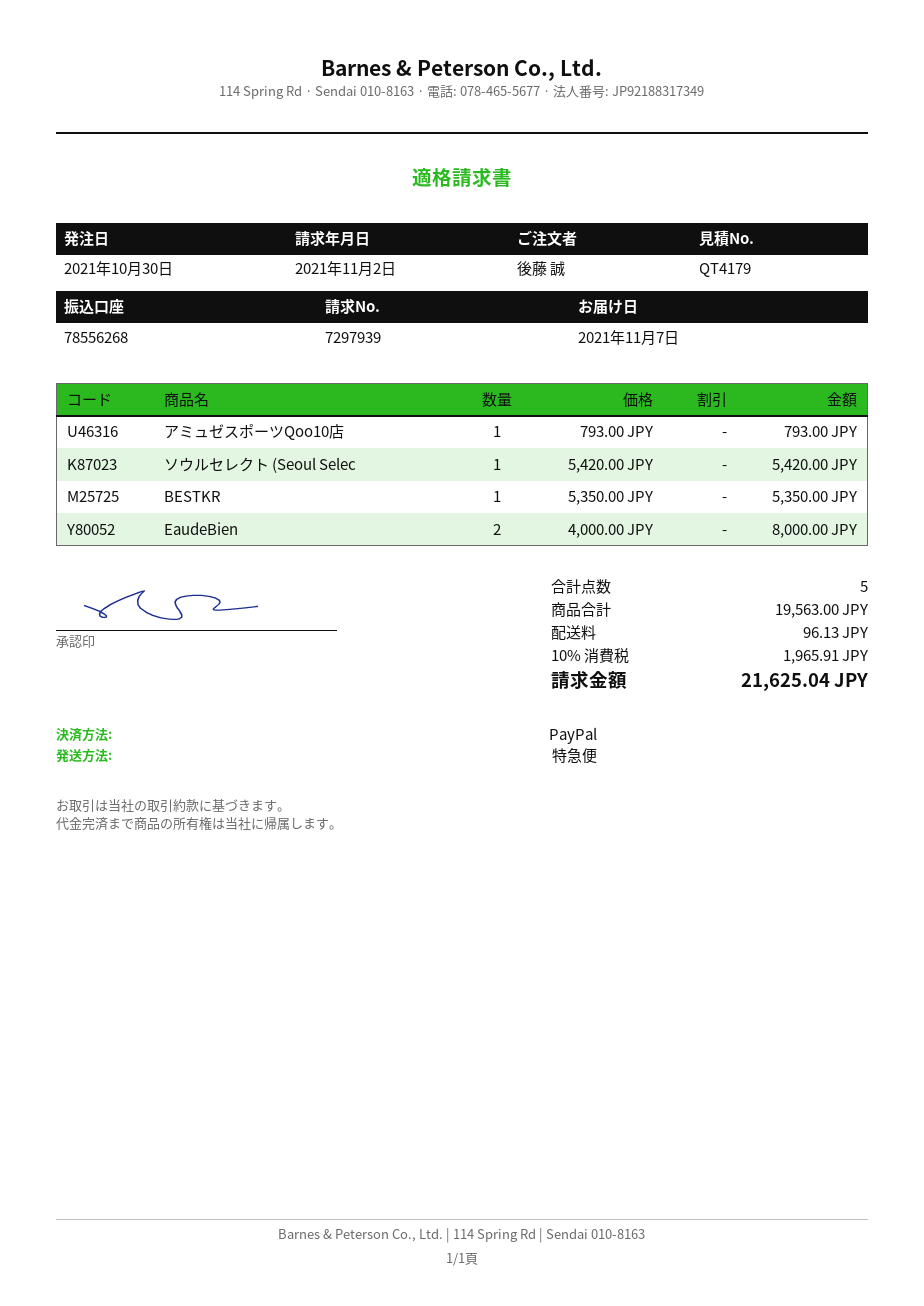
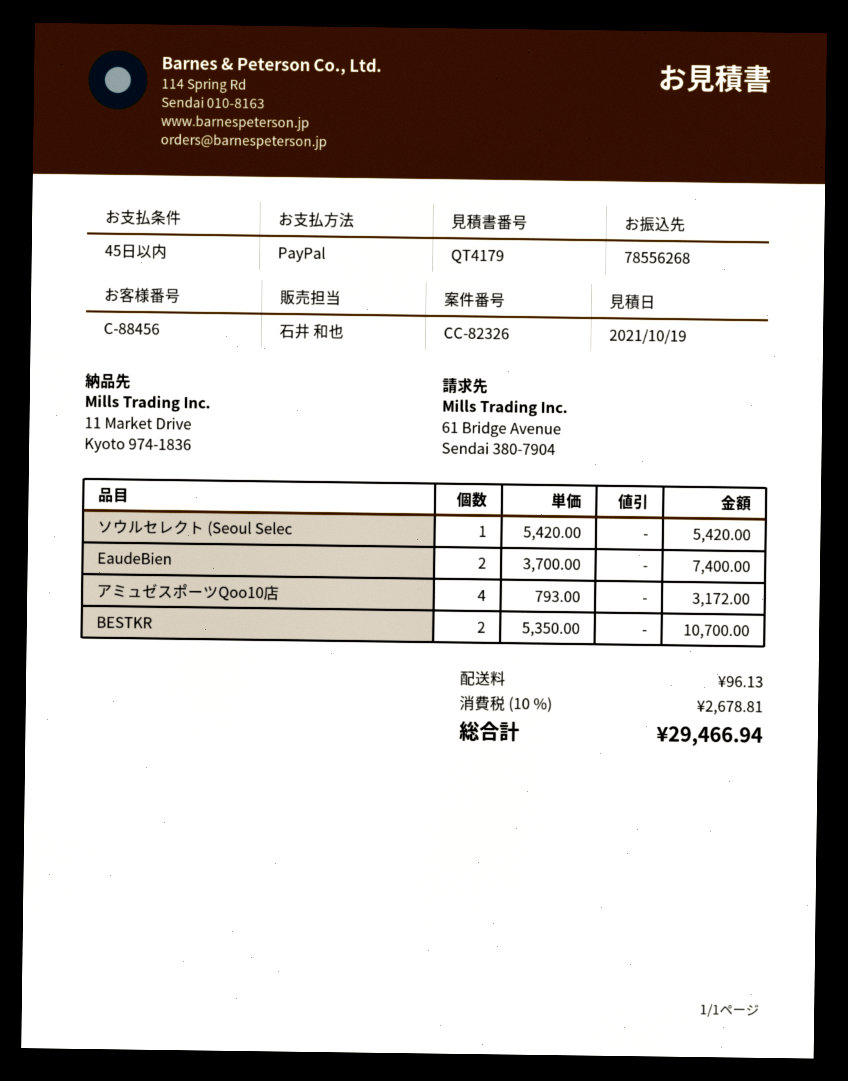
アミュゼスポーツQoo10店: 1 x 793.00 = 793.00 -> 4 x 793.00 = 3172.00
BESTKR: 1 x 5350.00 = 5350.00 -> 2 x 5350.00 = 10700.00
EaudeBien: 2 x 4000.00 = 8000.00 -> 2 x 3700.00 = 7400.00
tax: 10% = 1965.91 -> 10% = 2678.81
total: 21625.04 -> 29466.94

